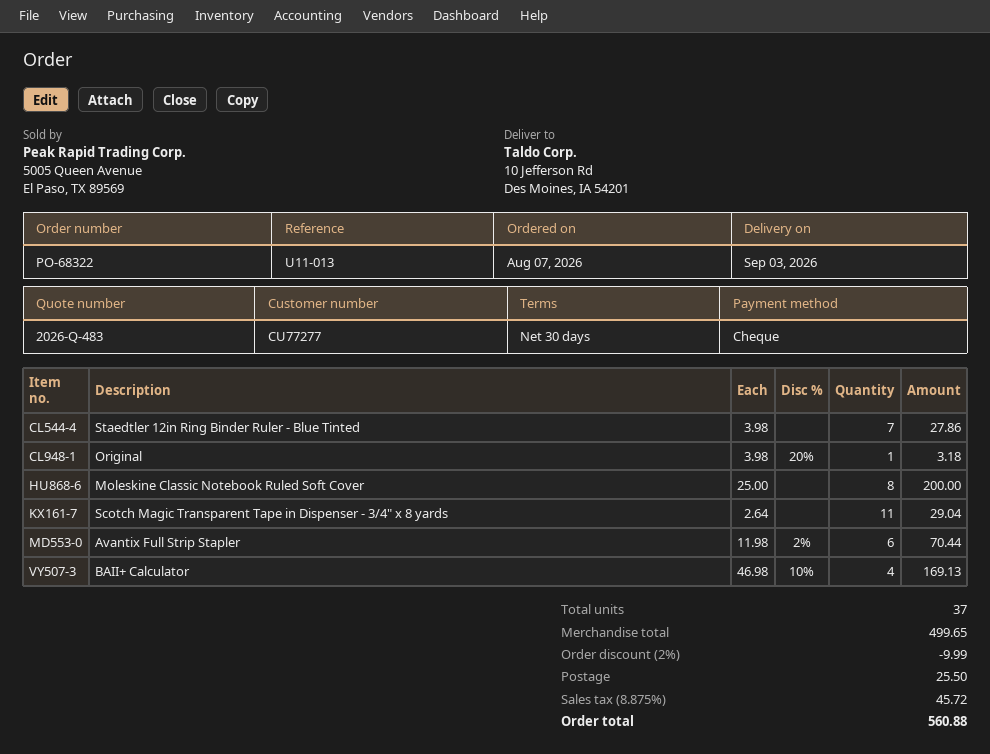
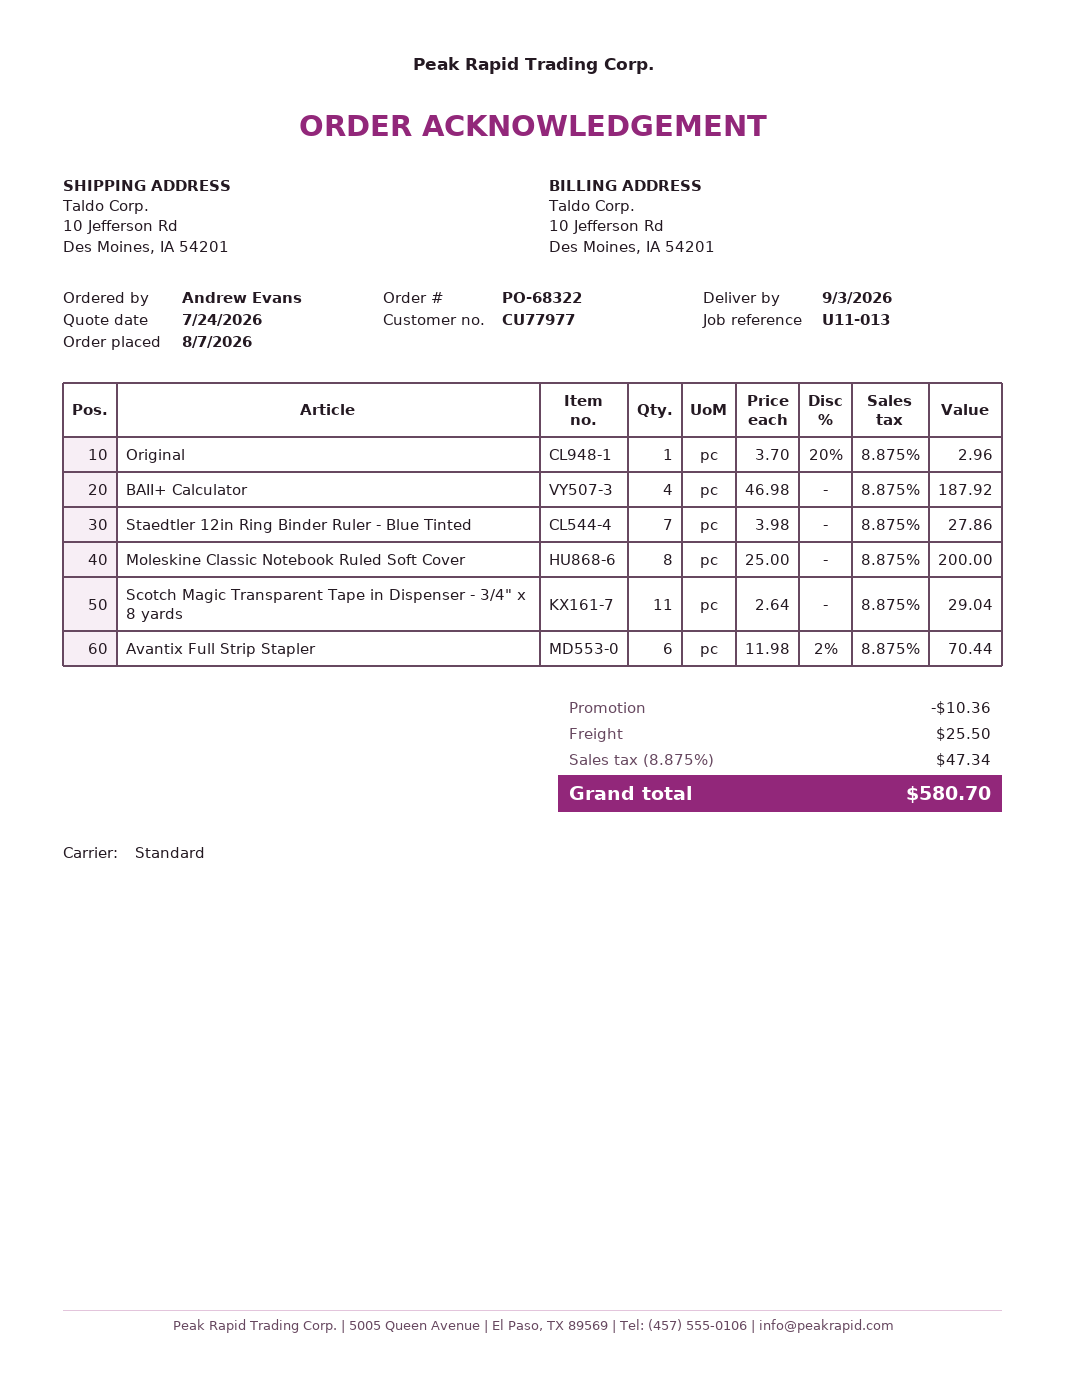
customer number: CU77277 -> CU77977
Original: 1 x 3.98 - 20% = 3.18 -> 1 x 3.70 - 20% = 2.96
BAII+ Calculator: 4 x 46.98 - 10% = 169.13 -> 4 x 46.98 = 187.92
discount: 9.99 -> 10.36
tax: 8.875% = 45.72 -> 8.875% = 47.34
total: 560.88 -> 580.70

